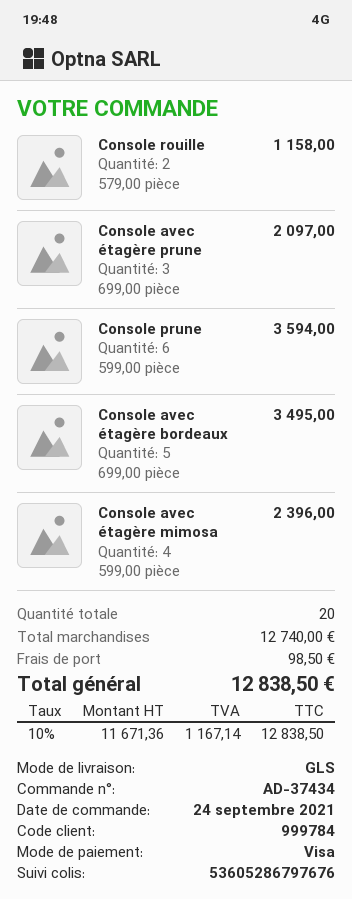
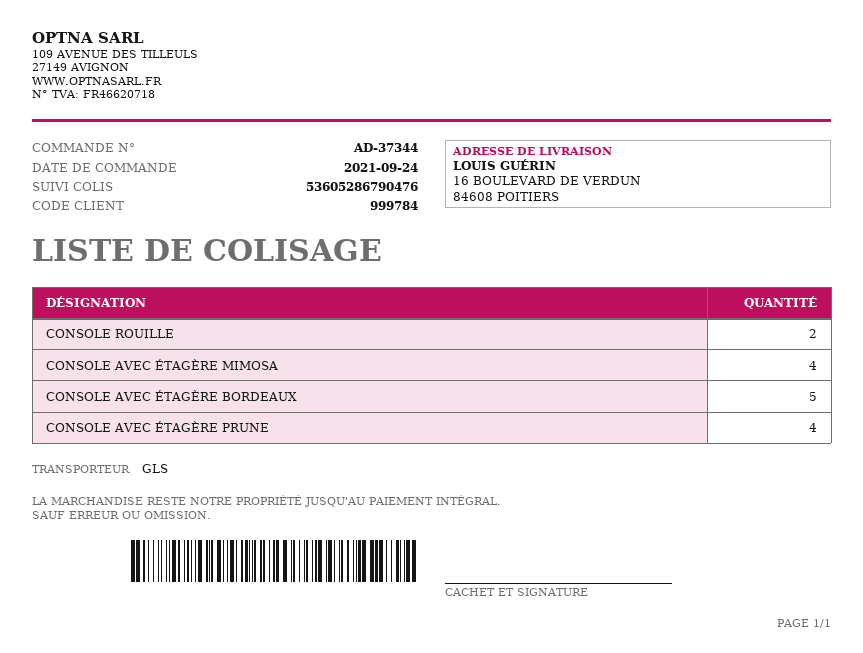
order number: AD-37434 -> AD-37344
tracking number: 53605286797676 -> 53605286790476
Console avec étagère prune: 3 -> 4
Console prune: 6 -> none

